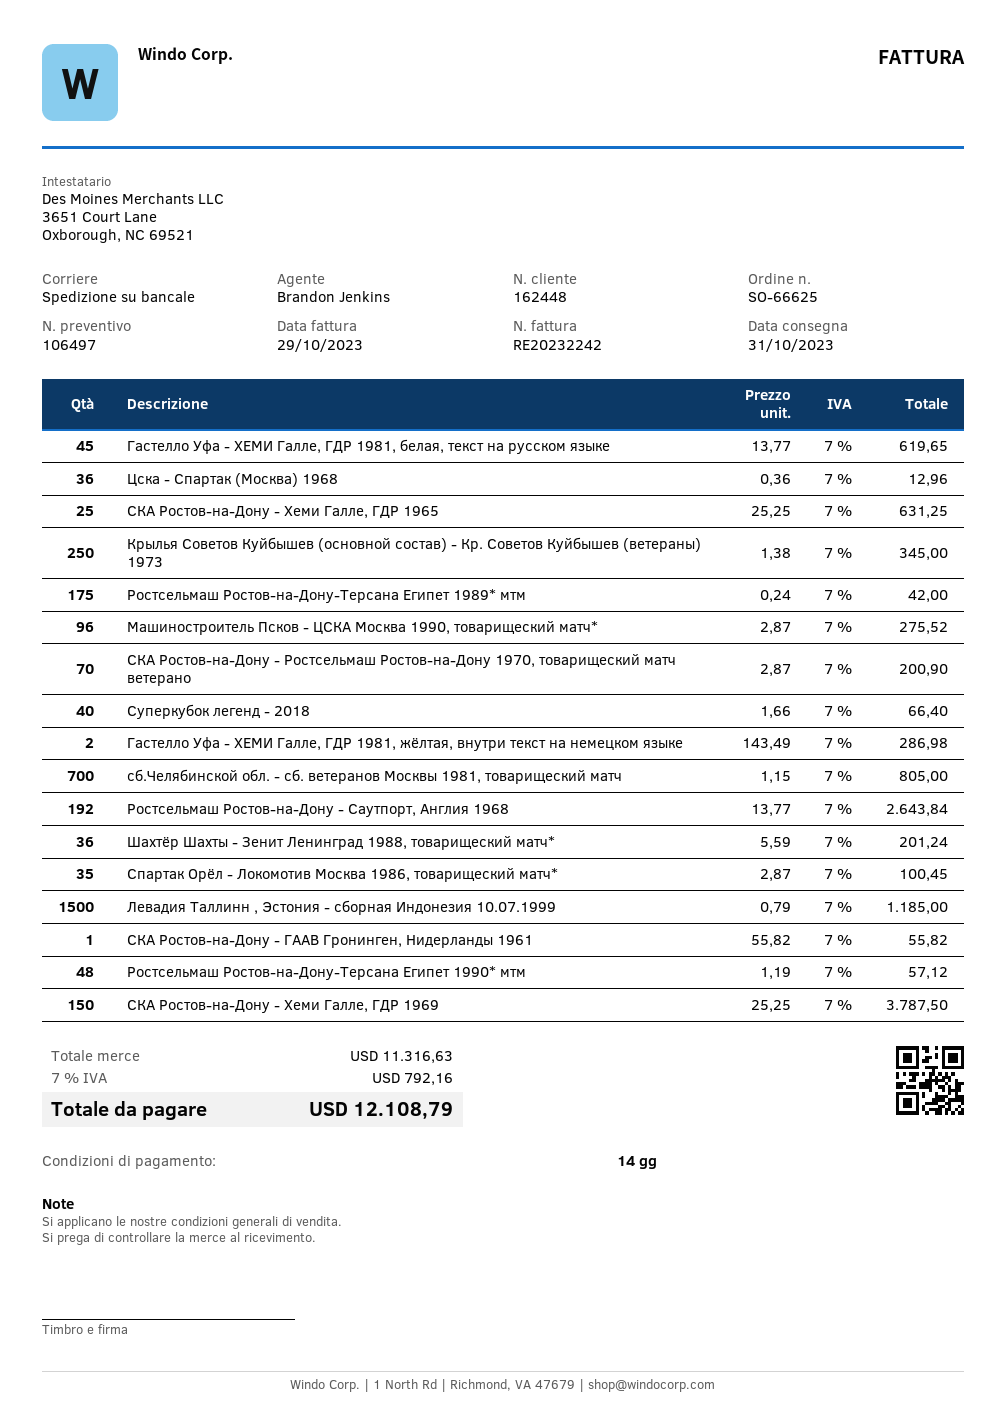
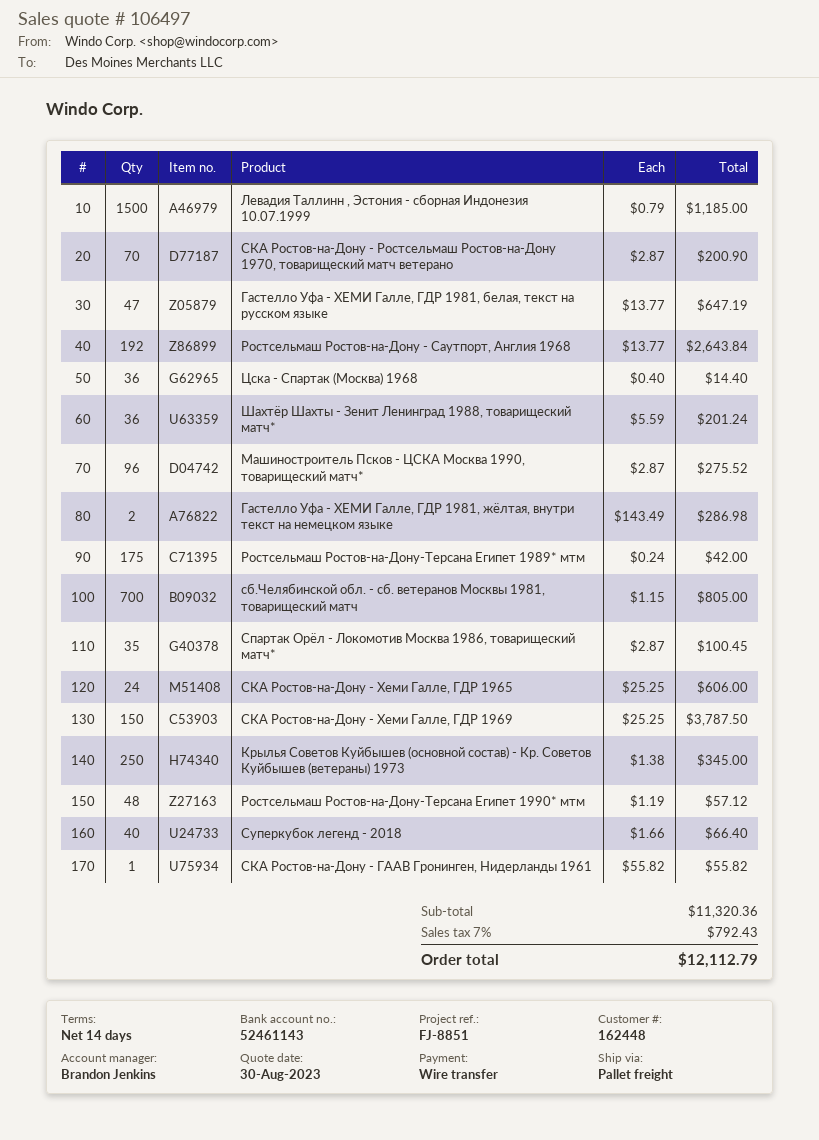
Гастелло Уфа - ХЕМИ Галле, ГДР 1981, белая, текст на русском языке: 45 x 13.77 = 619.65 -> 47 x 13.77 = 647.19
Цска - Спартак (Москва) 1968: 36 x 0.36 = 12.96 -> 36 x 0.40 = 14.40
СКА Ростов-на-Дону - Хеми Галле, ГДР 1965: 25 x 25.25 = 631.25 -> 24 x 25.25 = 606.00
subtotal: 11316.63 -> 11320.36
tax: 7% = 792.16 -> 7% = 792.43
total: 12108.79 -> 12112.79

